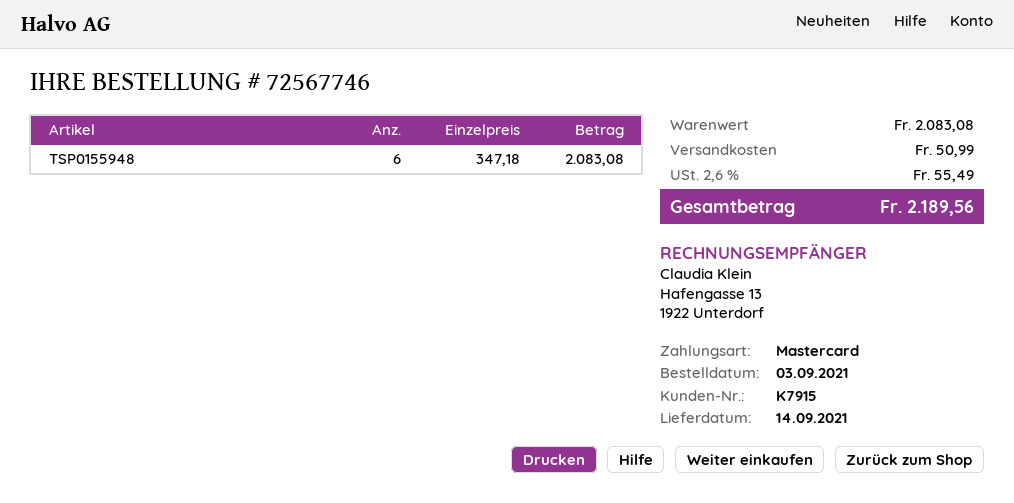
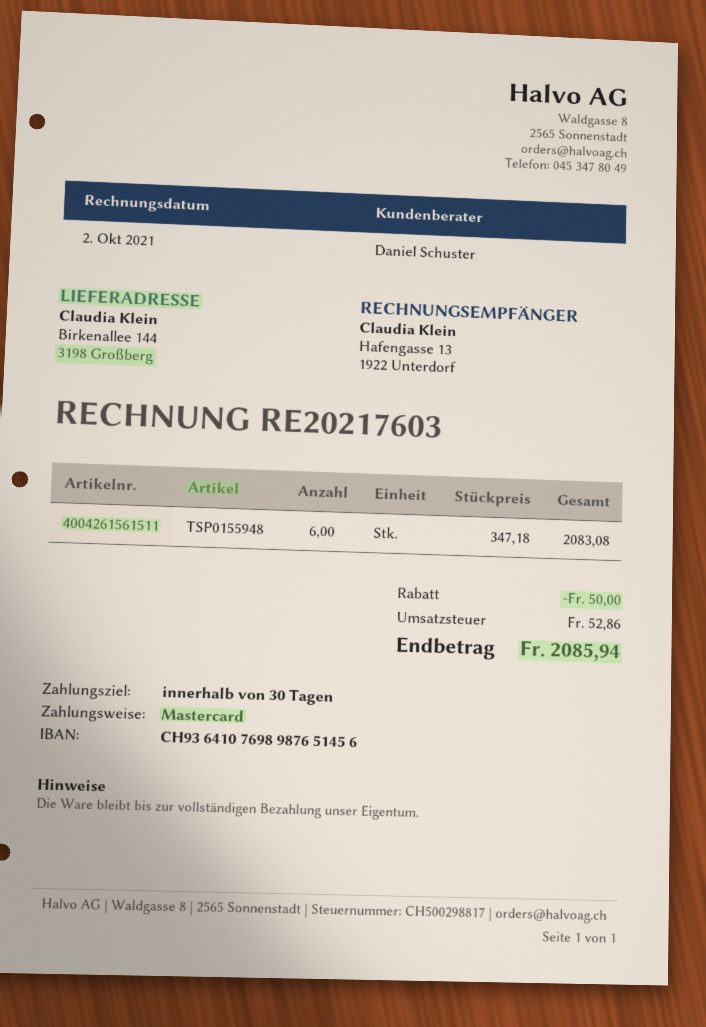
discount: none -> 50.00
shipping: 50.99 -> none
tax: 55.49 -> 52.86
total: 2189.56 -> 2085.94

